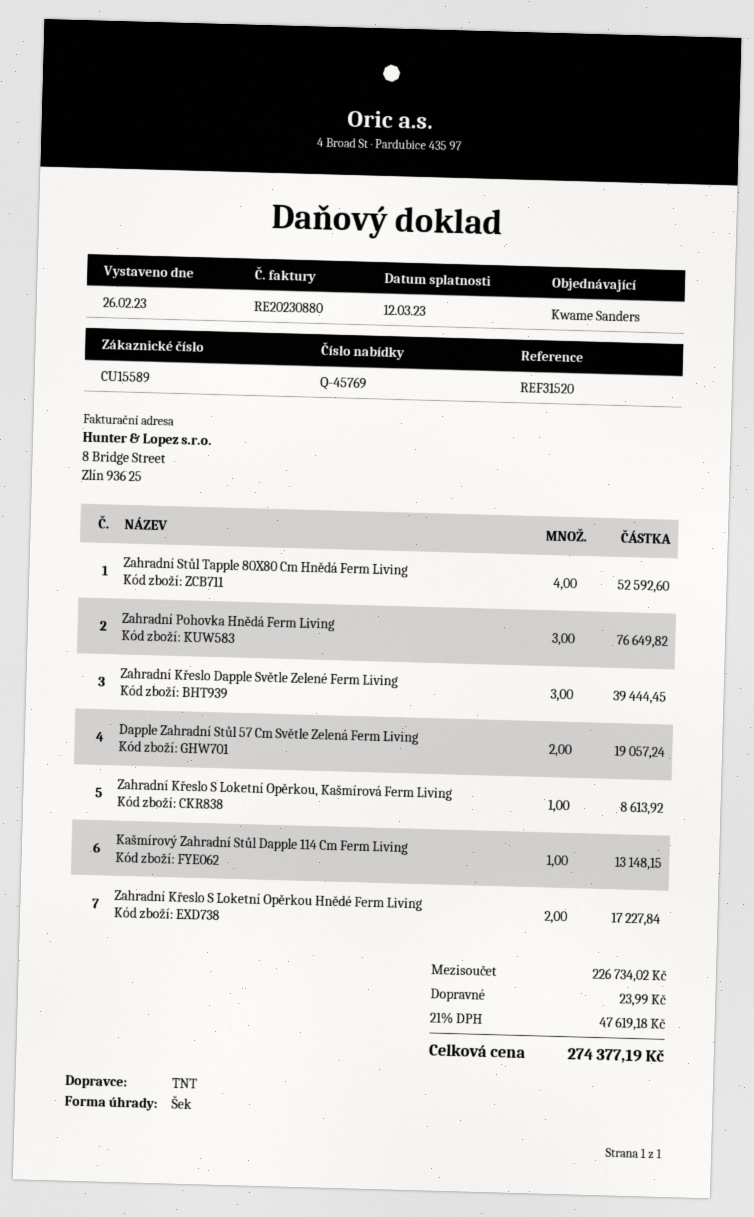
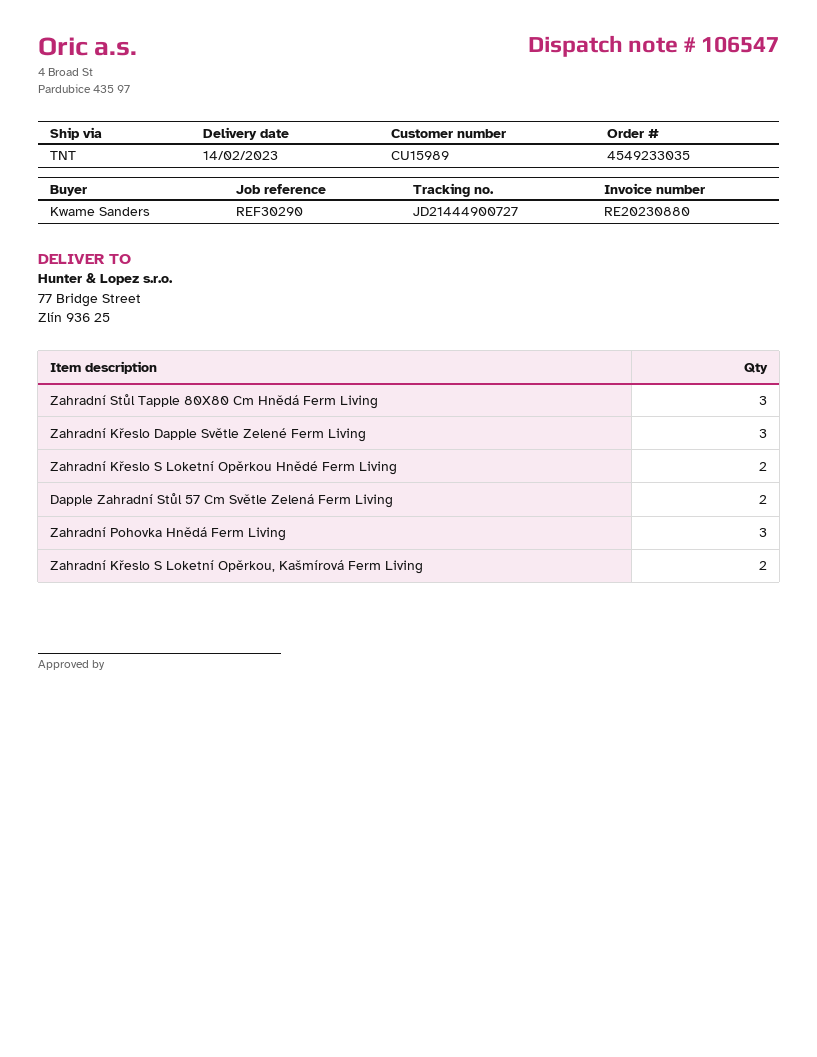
customer number: CU15589 -> CU15989
reference: REF31520 -> REF30290
Zahradní Stůl Tapple 80X80 Cm Hnědá Ferm Living: 4 -> 3
Zahradní Křeslo S Loketní Opěrkou, Kašmírová Ferm Living: 1 -> 2
Kašmírový Zahradní Stůl Dapple 114 Cm Ferm Living: 1 -> none

